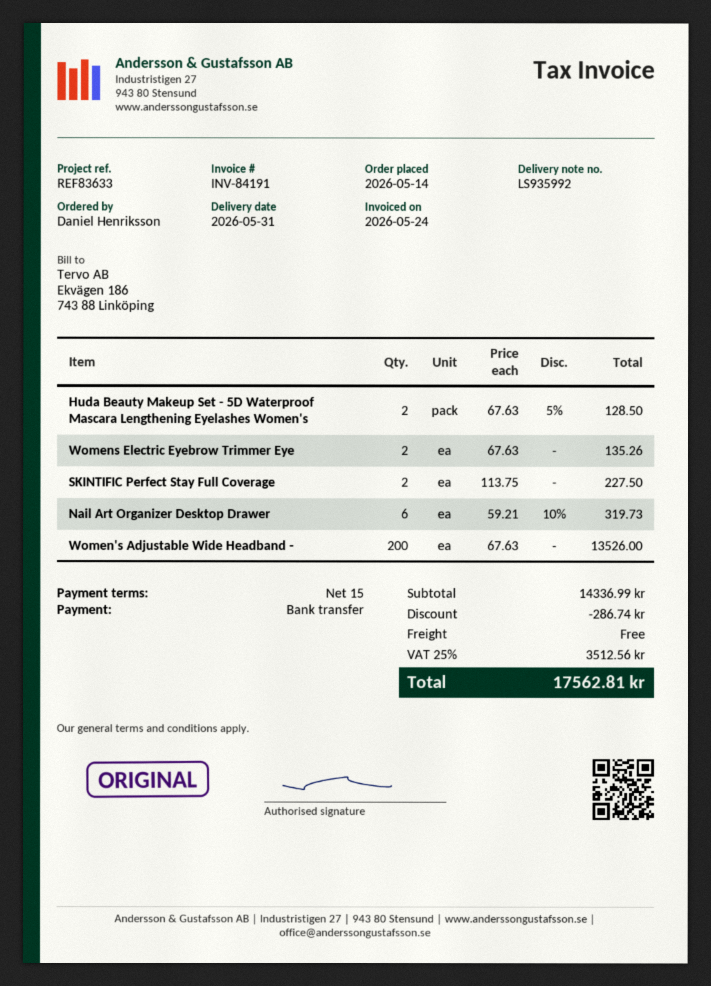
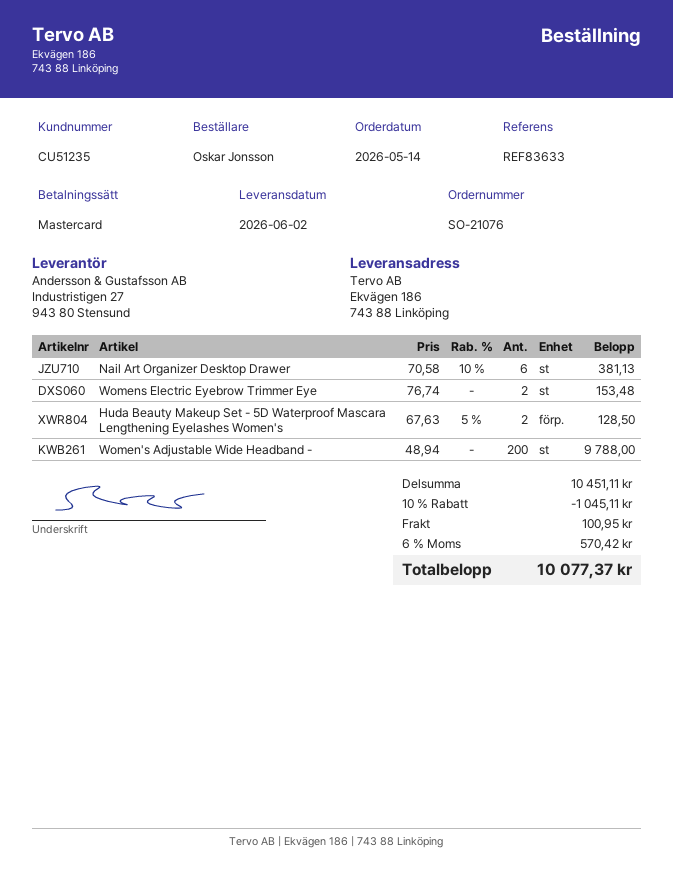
delivery date: 2026-05-31 -> 2026-06-02
ordered by: Daniel Henriksson -> Oskar Jonsson
payment method: bank transfer -> Mastercard
Womens Electric Eyebrow Trimmer Eye: 2 x 67.63 = 135.26 -> 2 x 76.74 = 153.48
SKINTIFIC Perfect Stay Full Coverage: 2 x 113.75 = 227.50 -> none
Nail Art Organizer Desktop Drawer: 6 x 59.21 - 10% = 319.73 -> 6 x 70.58 - 10% = 381.13
Women's Adjustable Wide Headband -: 200 x 67.63 = 13526.00 -> 200 x 48.94 = 9788.00
subtotal: 14336.99 -> 10451.11
discount: 286.74 -> 1045.11
shipping: 0.00 -> 100.95
tax: 25% = 3512.56 -> 6% = 570.42
total: 17562.81 -> 10077.37

